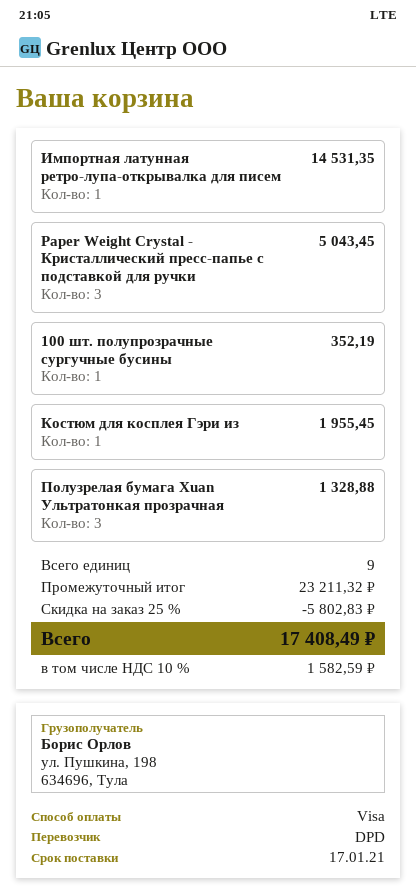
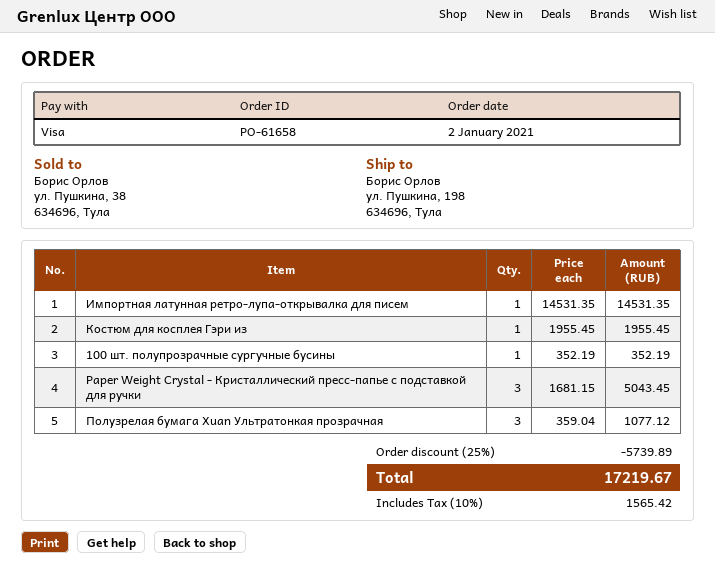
Полузрелая бумага Xuan Ультратонкая прозрачная: 3 for 1328.88 -> 3 for 1077.12
discount: 25% = 5802.83 -> 25% = 5739.89
tax: 10% = 1582.59 -> 10% = 1565.42
total: 17408.49 -> 17219.67

